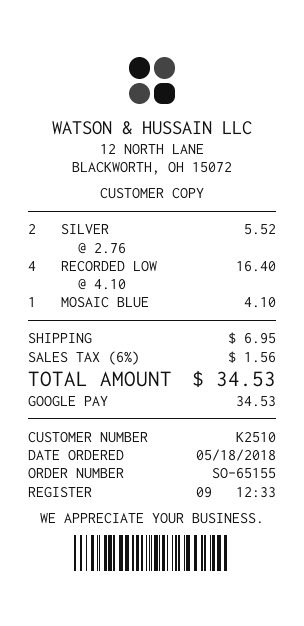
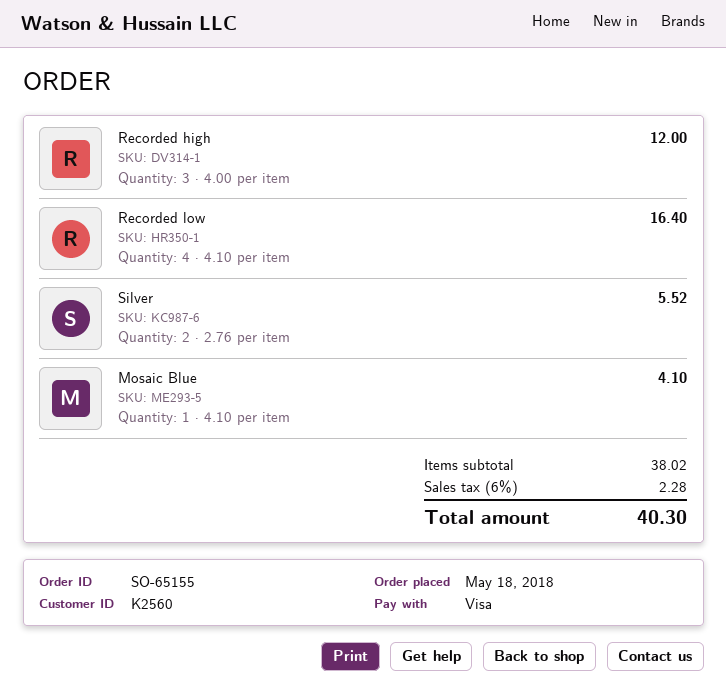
customer number: K2510 -> K2560
payment method: Google Pay -> Visa
Recorded high: none -> 3 x 4.00 = 12.00
shipping: 6.95 -> none
tax: 6% = 1.56 -> 6% = 2.28
total: 34.53 -> 40.30

